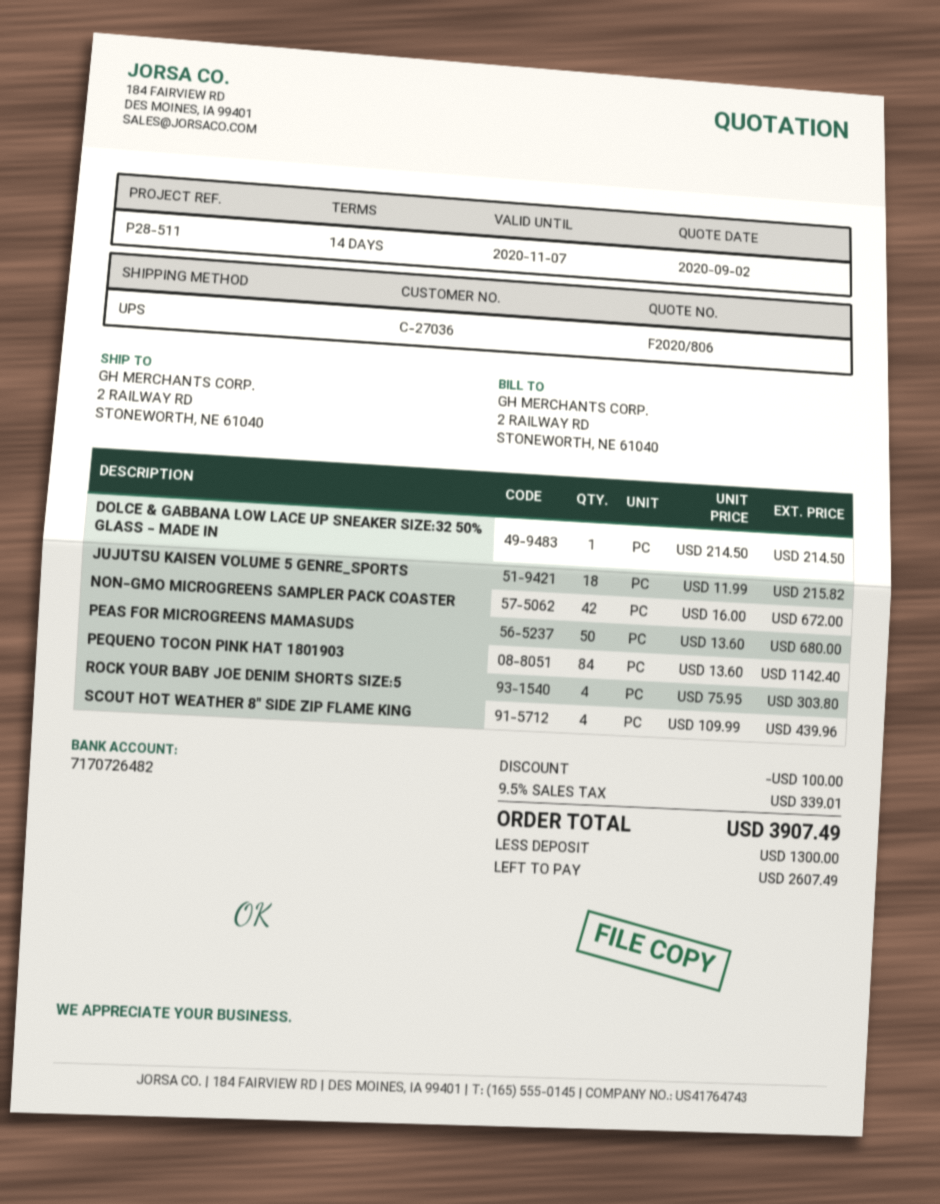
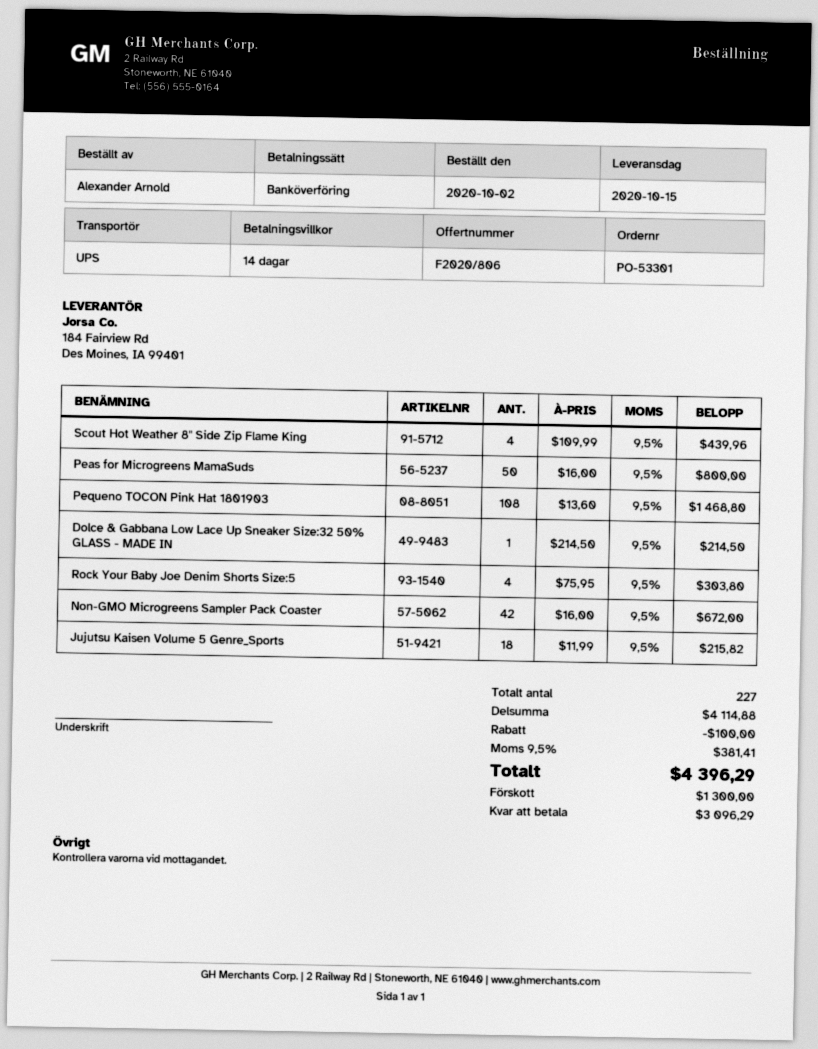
PEAS FOR MICROGREENS MAMASUDS: 50 x 13.60 = 680.00 -> 50 x 16.00 = 800.00
PEQUENO TOCON PINK HAT 1801903: 84 x 13.60 = 1142.40 -> 108 x 13.60 = 1468.80
tax: 9.5% = 339.01 -> 9.5% = 381.41
total: 3907.49 -> 4396.29
balance: 2607.49 -> 3096.29

